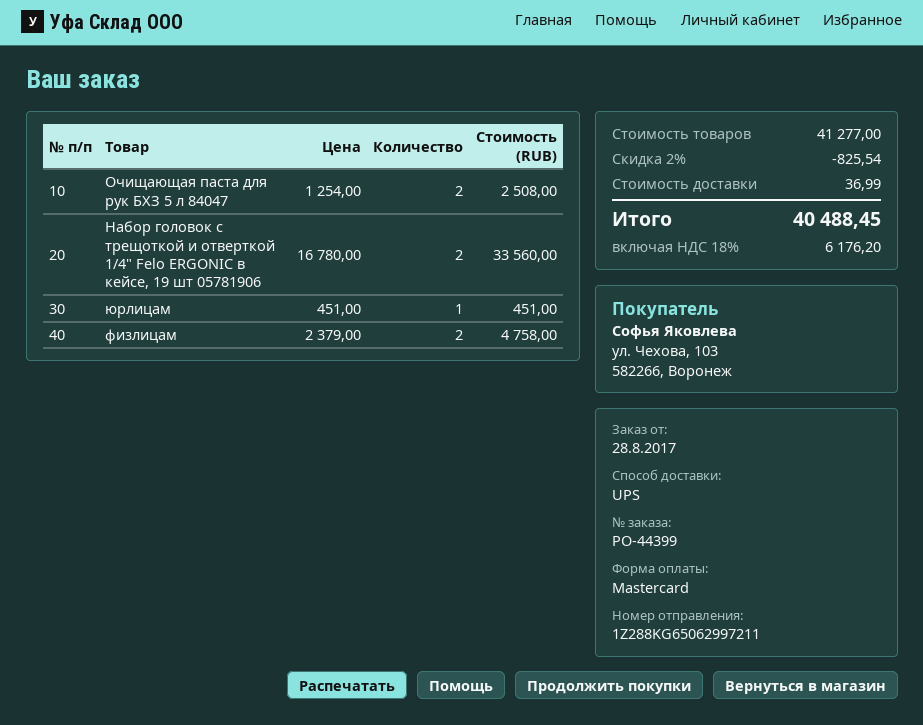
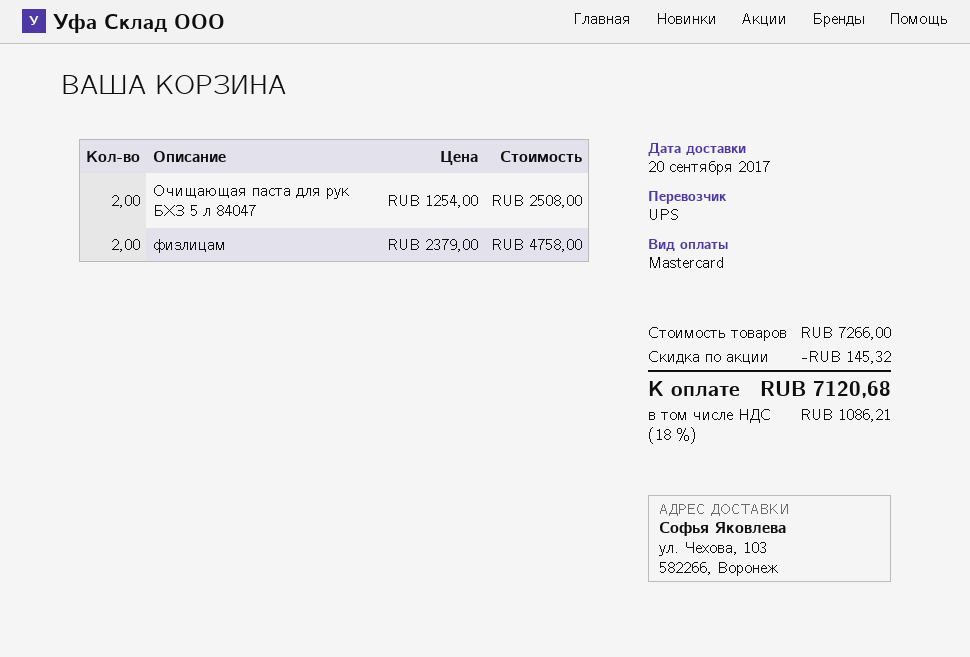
Набор головок с трещоткой и отверткой 1/4" Felo ERGONIC в кейсе, 19 шт 05781906: 2 x 16780.00 = 33560.00 -> none
юрлицам: 1 x 451.00 = 451.00 -> none
subtotal: 41277.00 -> 7266.00
discount: 825.54 -> 145.32
shipping: 36.99 -> none
tax: 18% = 6176.20 -> 18% = 1086.21
total: 40488.45 -> 7120.68

